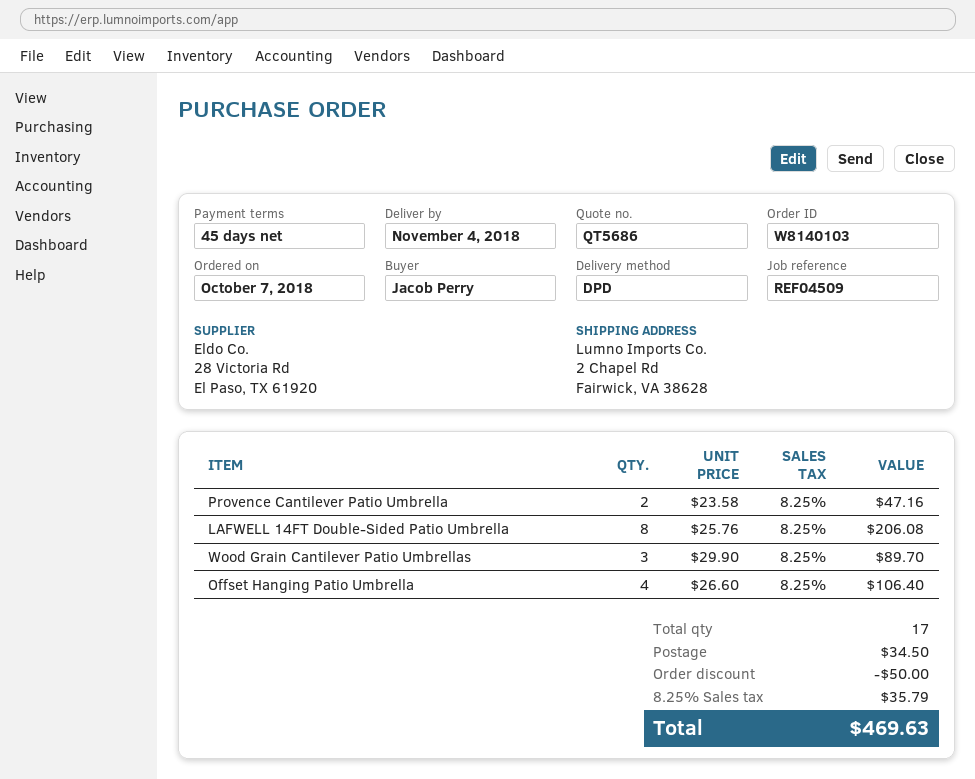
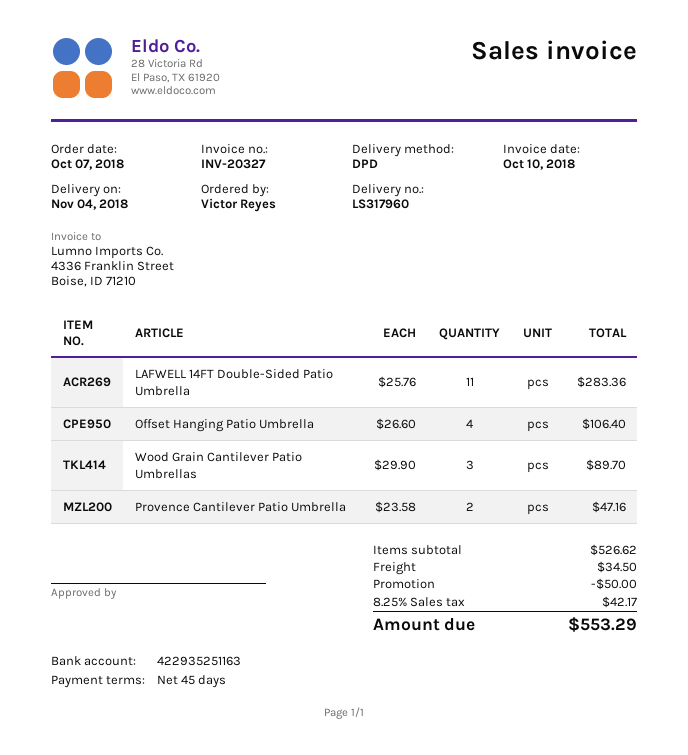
ordered by: Jacob Perry -> Victor Reyes
LAFWELL 14FT Double-Sided Patio Umbrella: 8 x 25.76 = 206.08 -> 11 x 25.76 = 283.36
tax: 8.25% = 35.79 -> 8.25% = 42.17
total: 469.63 -> 553.29

